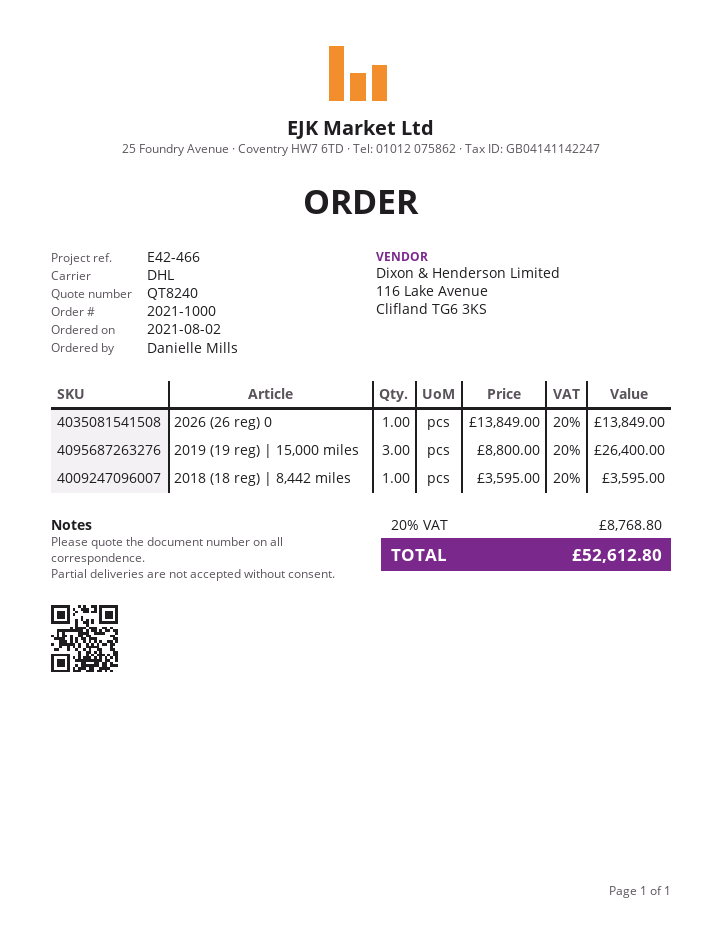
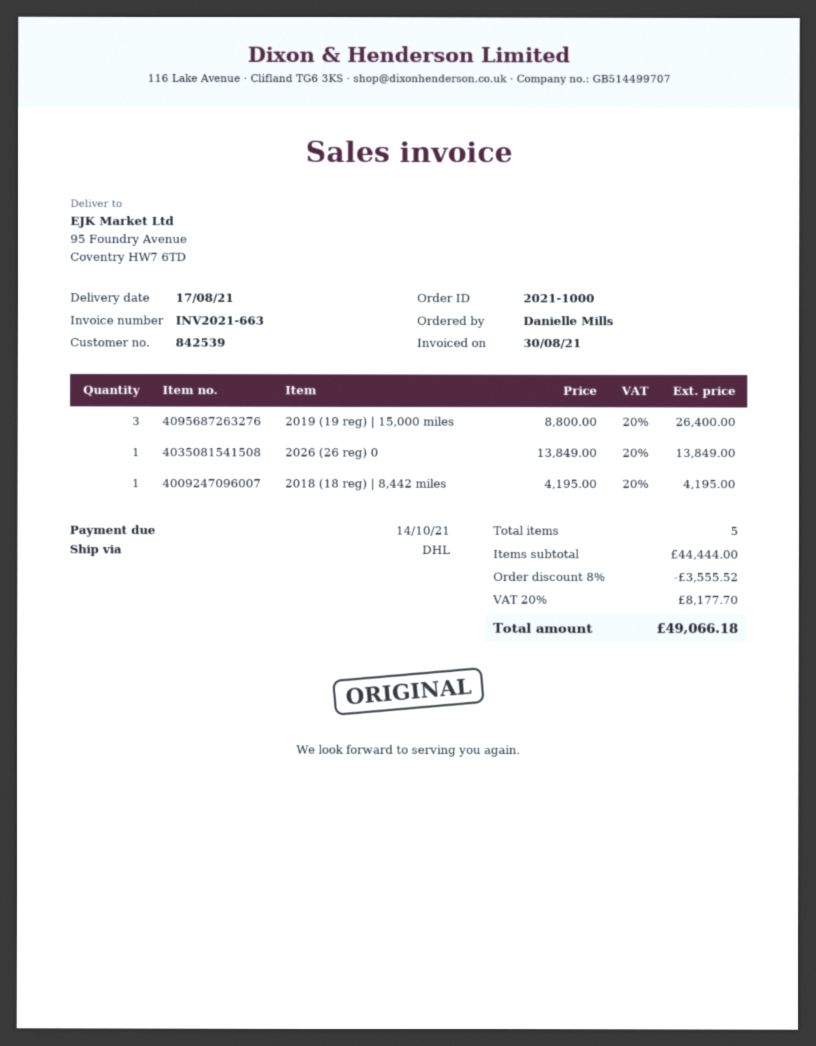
2018 (18 reg) | 8,442 miles: 1 x 3595.00 = 3595.00 -> 1 x 4195.00 = 4195.00
discount: none -> 8% = 3555.52
tax: 20% = 8768.80 -> 20% = 8177.70
total: 52612.80 -> 49066.18

